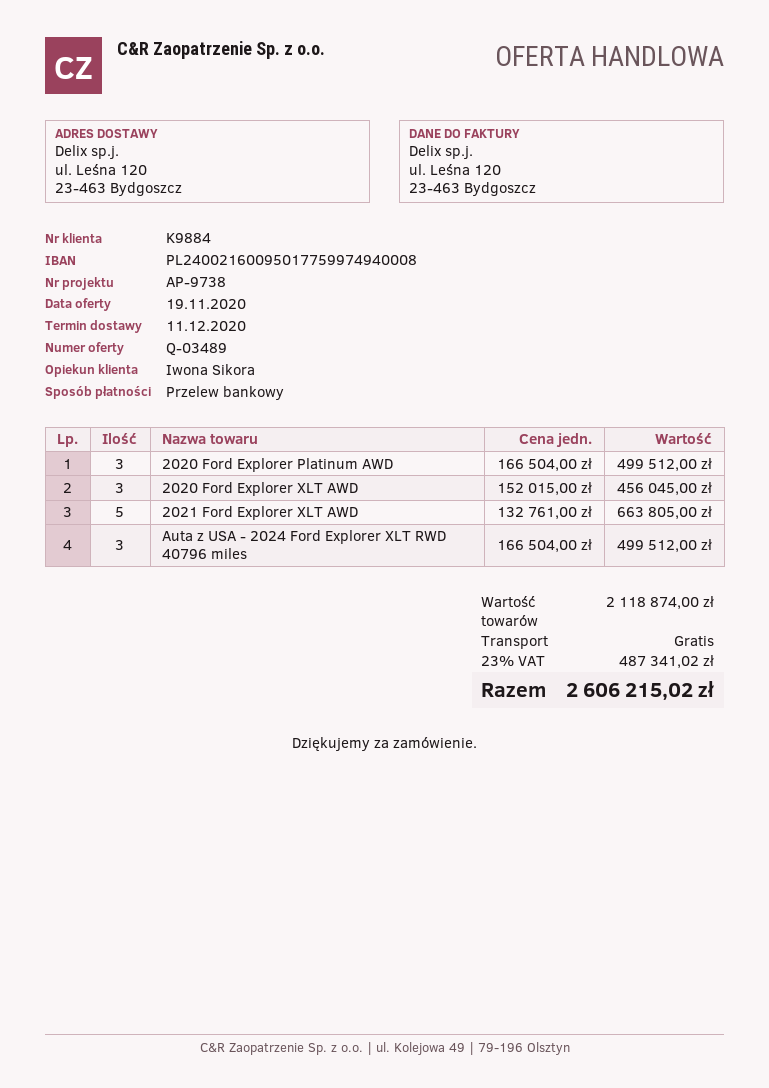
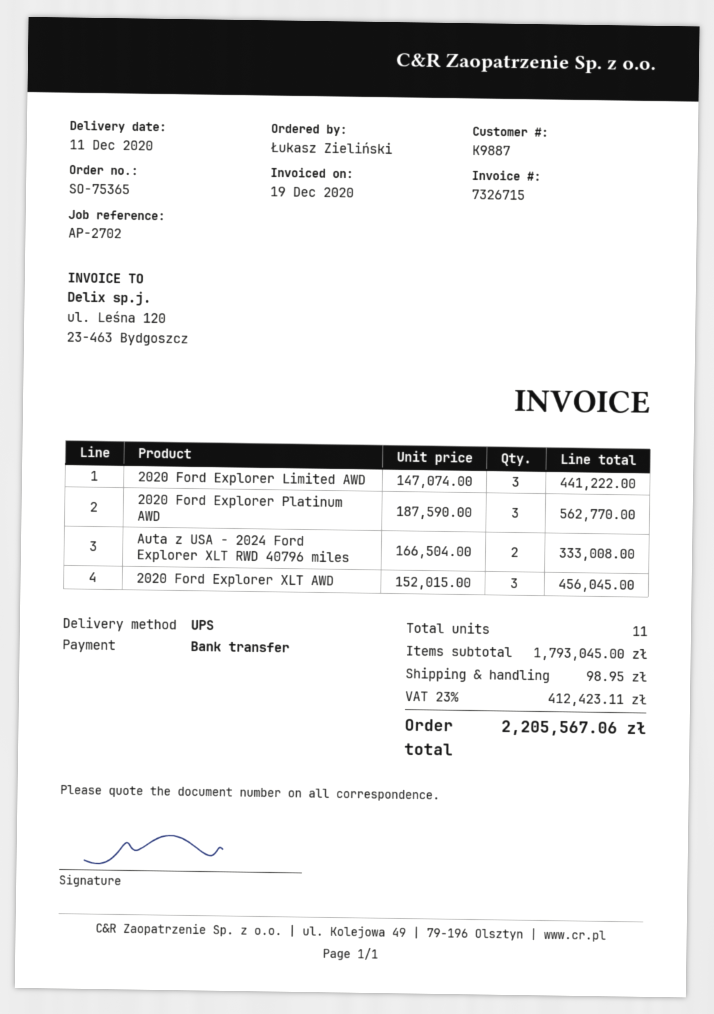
customer number: K9884 -> K9887
reference: AP-9738 -> AP-2702
2020 Ford Explorer Platinum AWD: 3 x 166504.00 = 499512.00 -> 3 x 187590.00 = 562770.00
2021 Ford Explorer XLT AWD: 5 x 132761.00 = 663805.00 -> none
Auta z USA - 2024 Ford Explorer XLT RWD 40796 miles: 3 x 166504.00 = 499512.00 -> 2 x 166504.00 = 333008.00
2020 Ford Explorer Limited AWD: none -> 3 x 147074.00 = 441222.00
subtotal: 2118874.00 -> 1793045.00
shipping: 0.00 -> 98.95
tax: 23% = 487341.02 -> 23% = 412423.11
total: 2606215.02 -> 2205567.06

